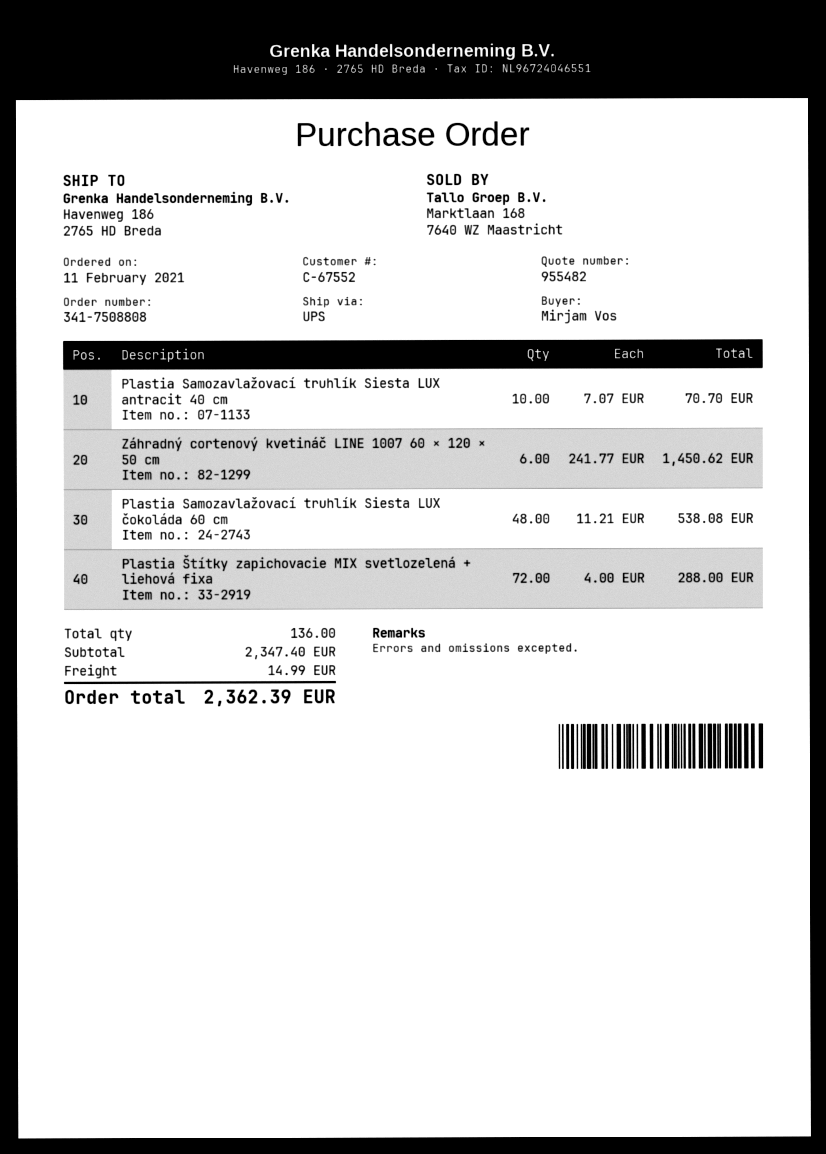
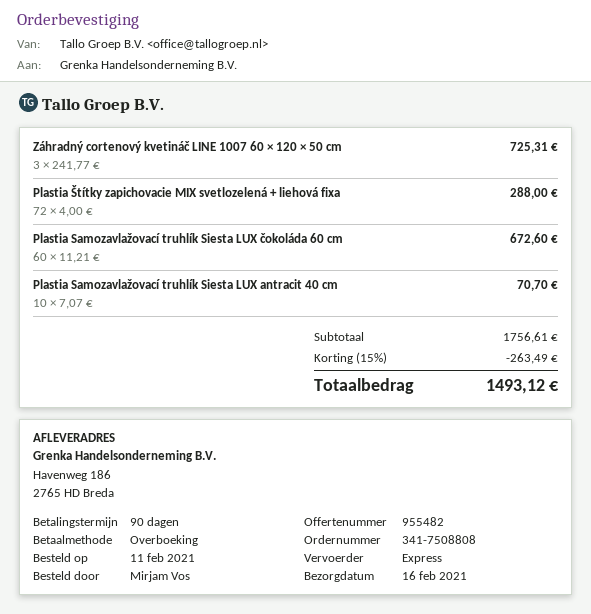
shipping method: UPS -> express
Záhradný cortenový kvetináč LINE 1007 60 × 120 × 50 cm: 6 x 241.77 = 1450.62 -> 3 x 241.77 = 725.31
Plastia Samozavlažovací truhlík Siesta LUX čokoláda 60 cm: 48 x 11.21 = 538.08 -> 60 x 11.21 = 672.60
subtotal: 2347.40 -> 1756.61
discount: none -> 15% = 263.49
shipping: 14.99 -> none
total: 2362.39 -> 1493.12

